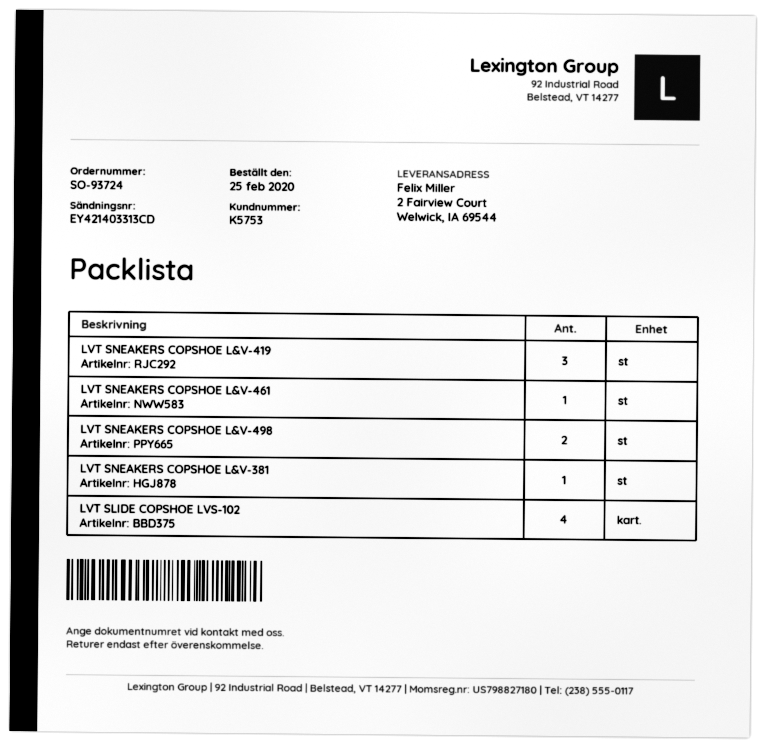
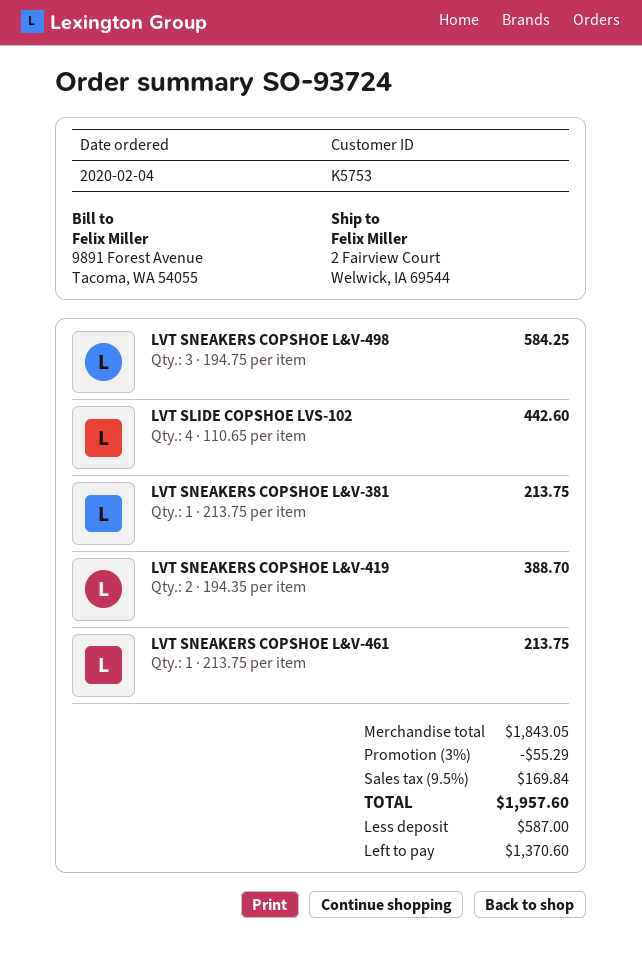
order date: 2020-02-25 -> 2020-02-04
LVT SNEAKERS COPSHOE L&V-419: 3 -> 2
LVT SNEAKERS COPSHOE L&V-498: 2 -> 3

